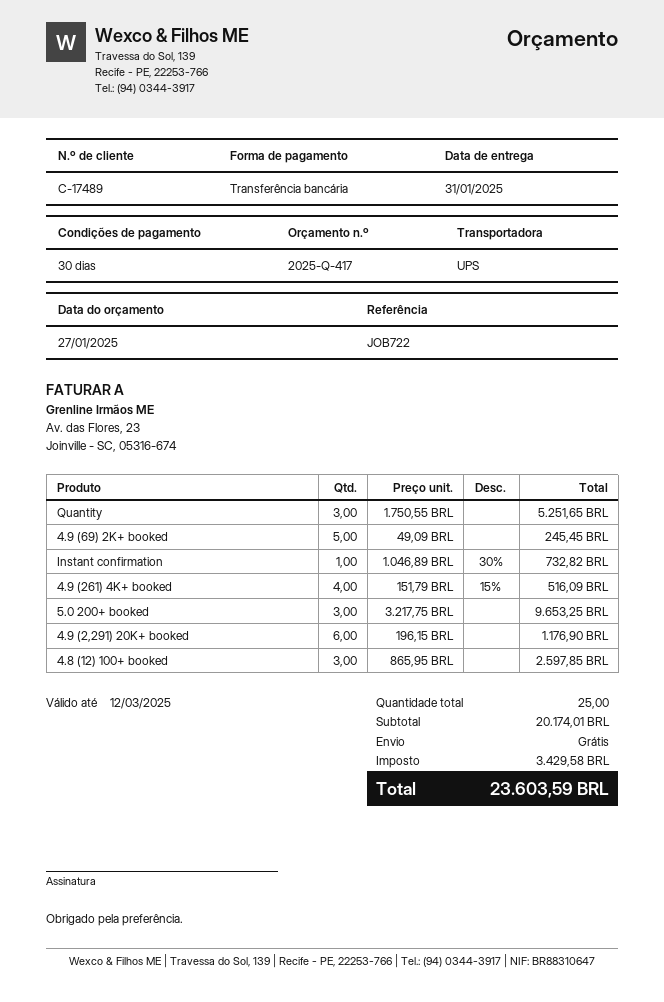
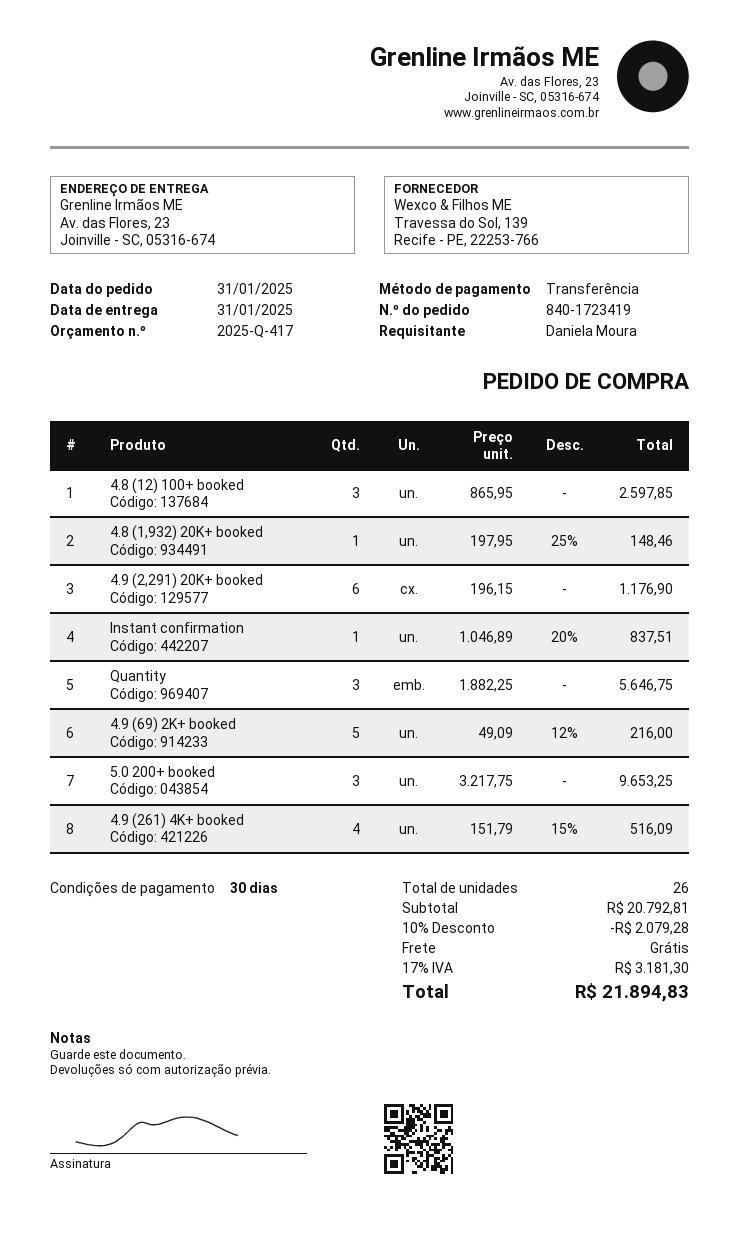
Quantity: 3 x 1750.55 = 5251.65 -> 3 x 1882.25 = 5646.75
4.9 (69) 2K+ booked: 5 x 49.09 = 245.45 -> 5 x 49.09 - 12% = 216.00
Instant confirmation: 1 x 1046.89 - 30% = 732.82 -> 1 x 1046.89 - 20% = 837.51
4.8 (1,932) 20K+ booked: none -> 1 x 197.95 - 25% = 148.46
total quantity: 25 -> 26
subtotal: 20174.01 -> 20792.81
discount: none -> 10% = 2079.28
tax: 3429.58 -> 3181.30
total: 23603.59 -> 21894.83

